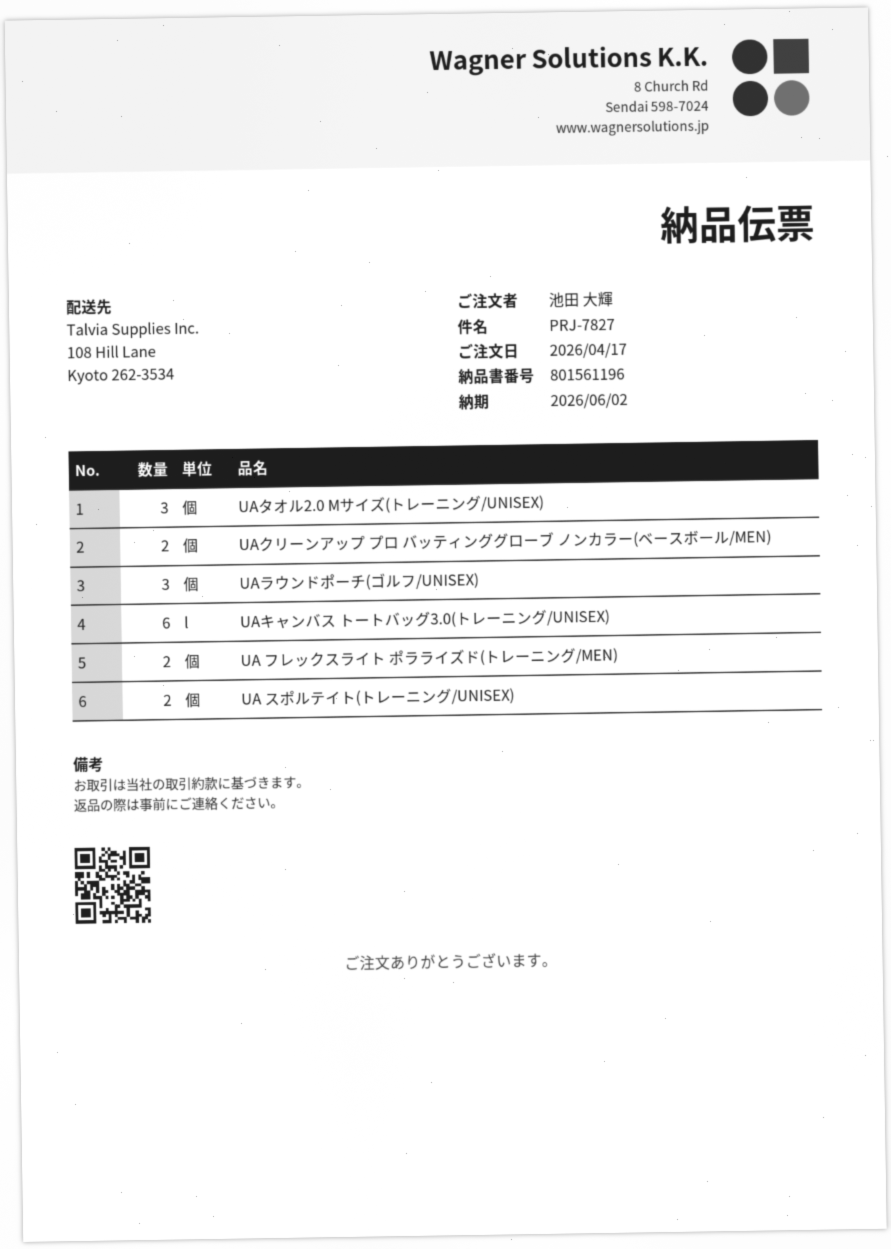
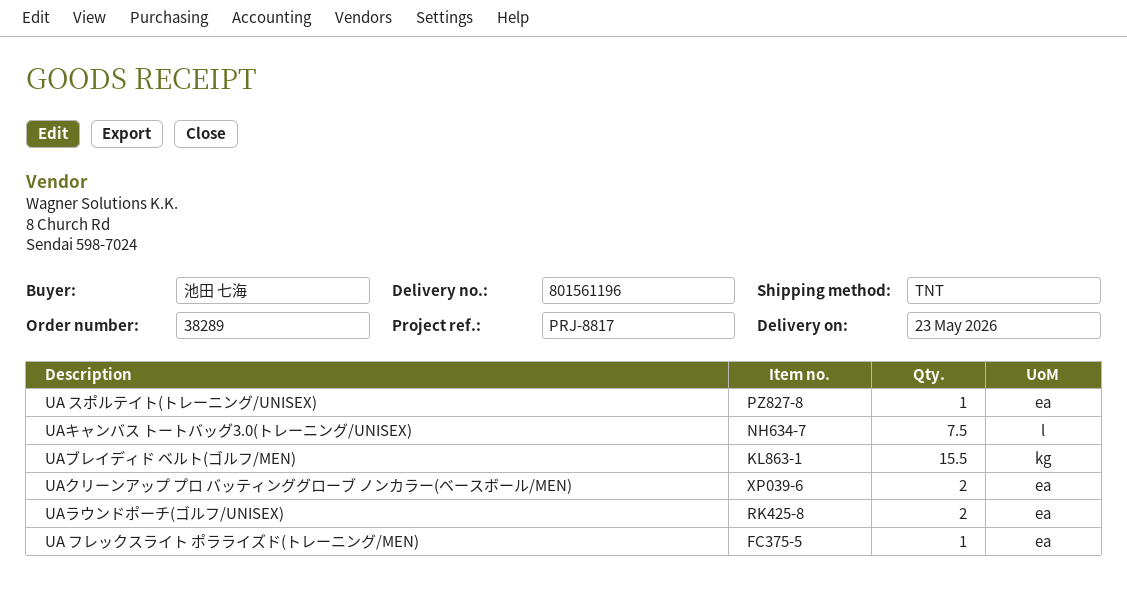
delivery date: 2026-06-02 -> 2026-05-23
reference: PRJ-7827 -> PRJ-8817
ordered by: 池田 大輝 -> 池田 七海
UAタオル2.0 Mサイズ(トレーニング/UNISEX): 3 -> none
UAラウンドポーチ(ゴルフ/UNISEX): 3 -> 2
UAキャンバス トートバッグ3.0(トレーニング/UNISEX): 6 -> 7.5
UA フレックスライト ポラライズド(トレーニング/MEN): 2 -> 1
UA スポルテイト(トレーニング/UNISEX): 2 -> 1
UAブレイディド ベルト(ゴルフ/MEN): none -> 15.5

